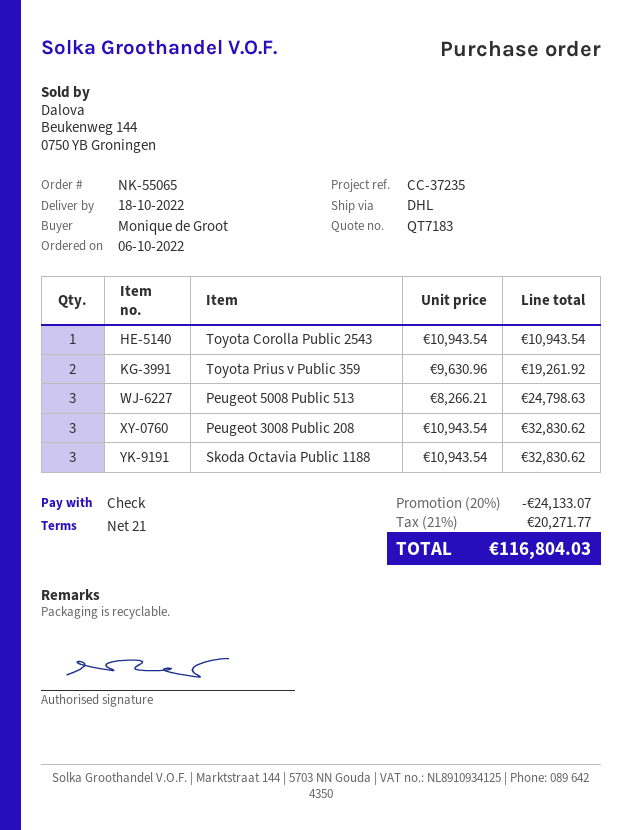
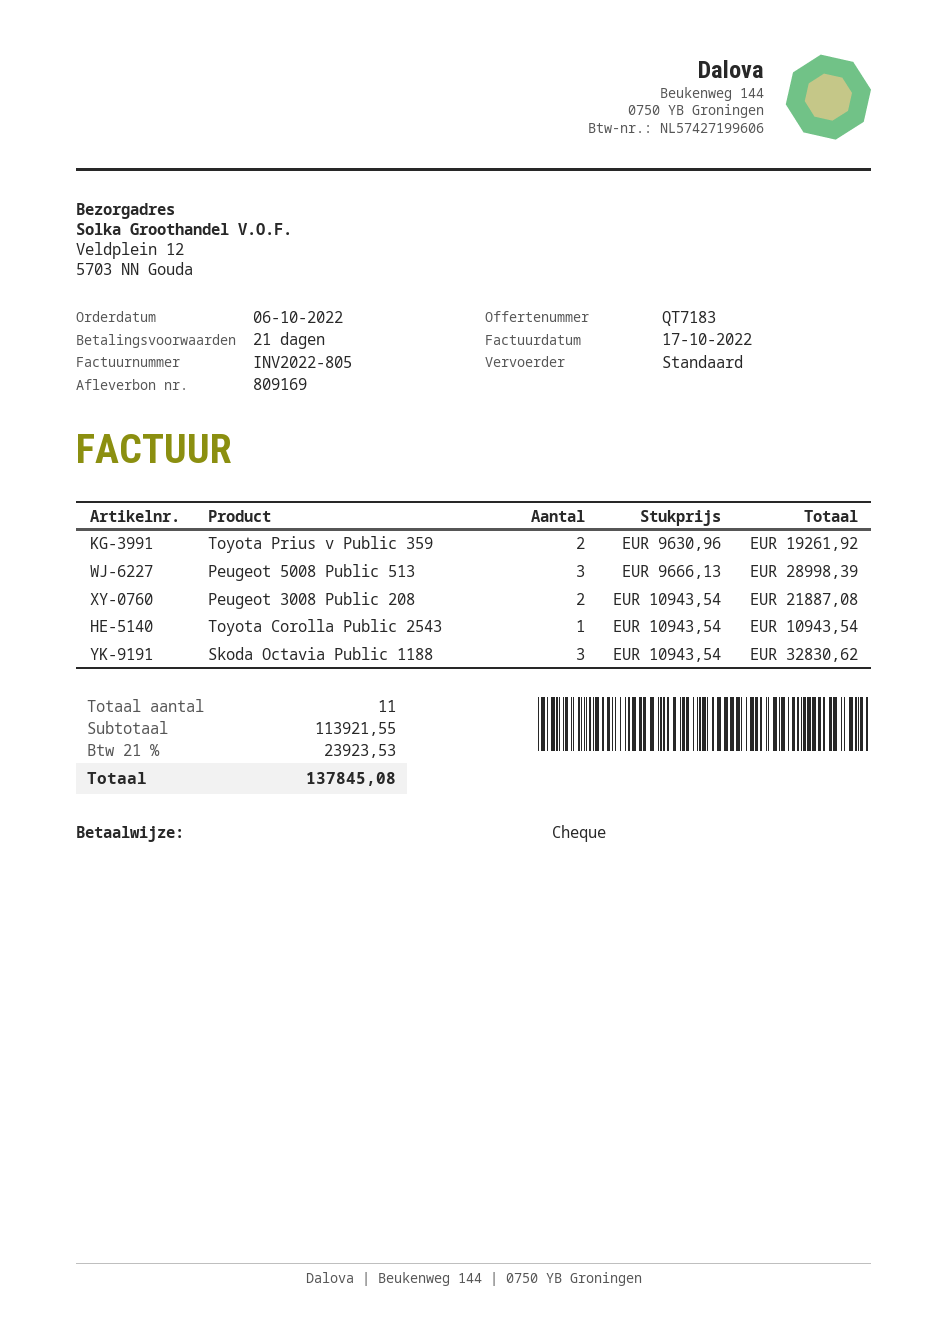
shipping method: DHL -> standard
Peugeot 5008 Public 513: 3 x 8266.21 = 24798.63 -> 3 x 9666.13 = 28998.39
Peugeot 3008 Public 208: 3 x 10943.54 = 32830.62 -> 2 x 10943.54 = 21887.08
discount: 20% = 24133.07 -> none
tax: 21% = 20271.77 -> 21% = 23923.53
total: 116804.03 -> 137845.08

